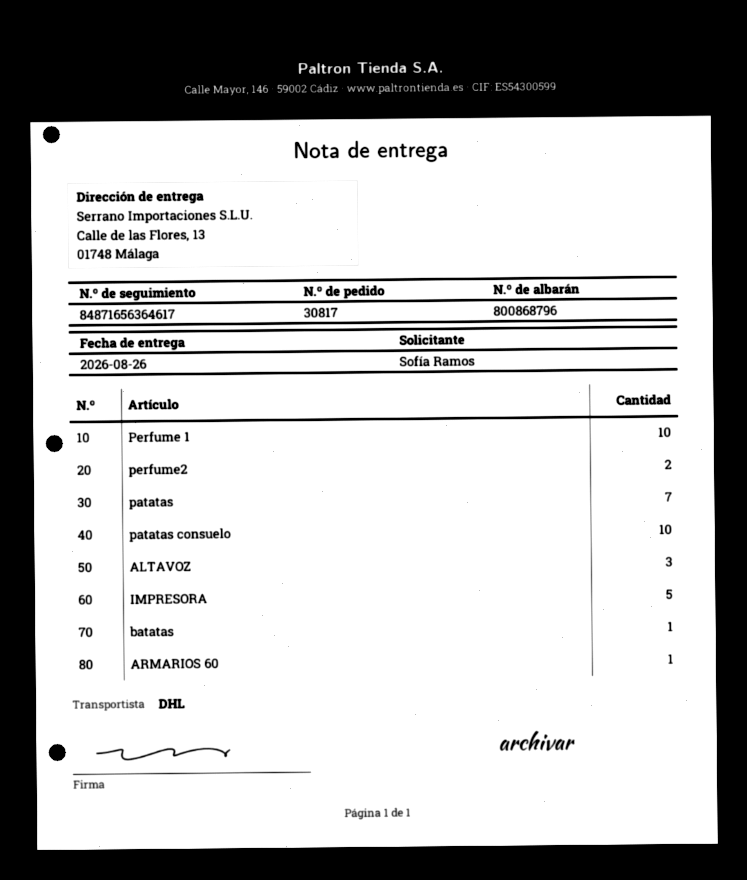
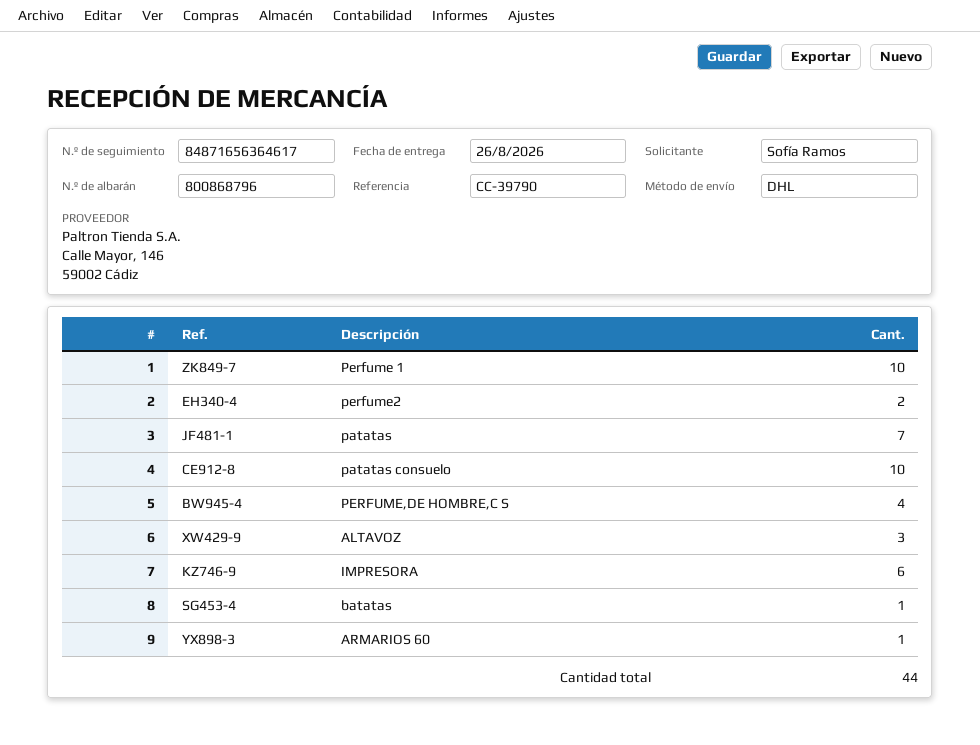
IMPRESORA: 5 -> 6
PERFUME,DE HOMBRE,C S: none -> 4

